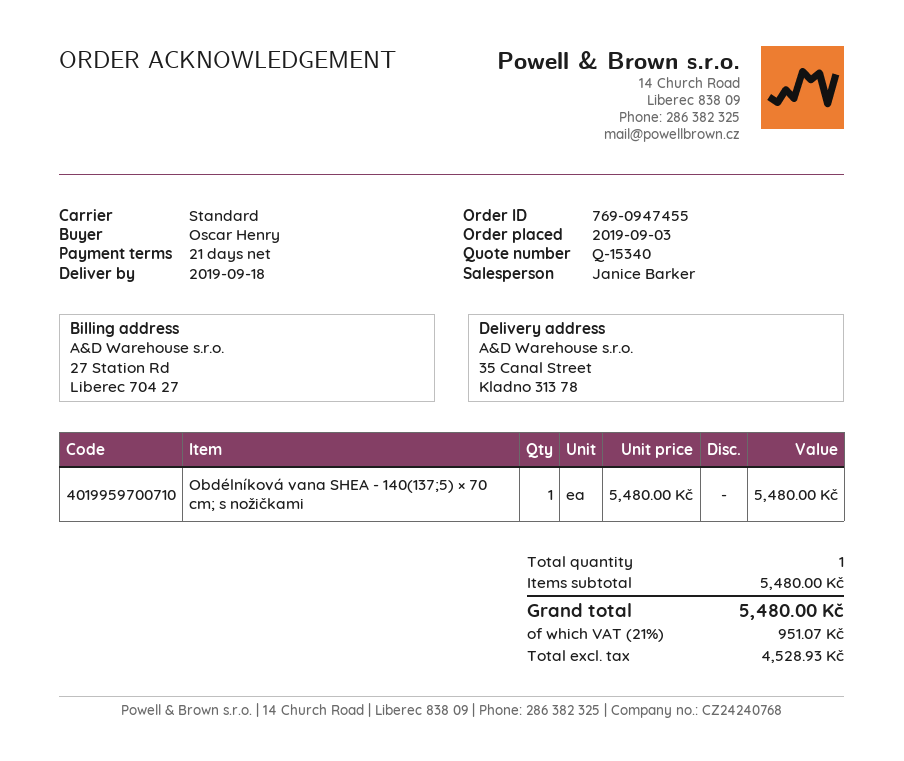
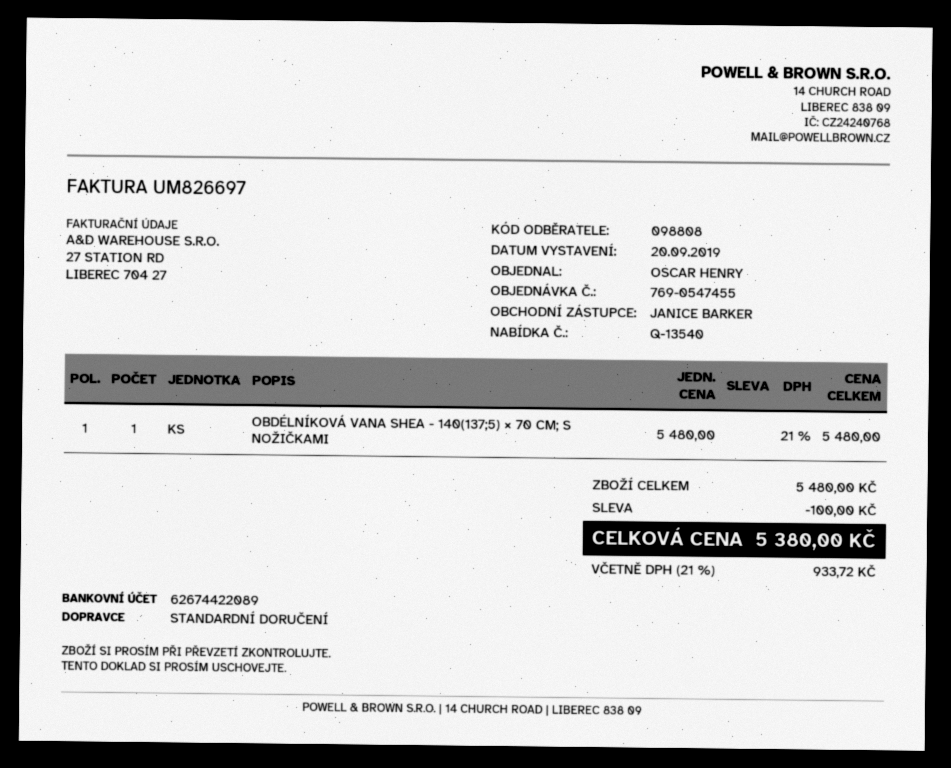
quote number: Q-15340 -> Q-13540
order number: 769-0947455 -> 769-0547455
discount: none -> 100.00
tax: 21% = 951.07 -> 21% = 933.72
total: 5480.00 -> 5380.00

